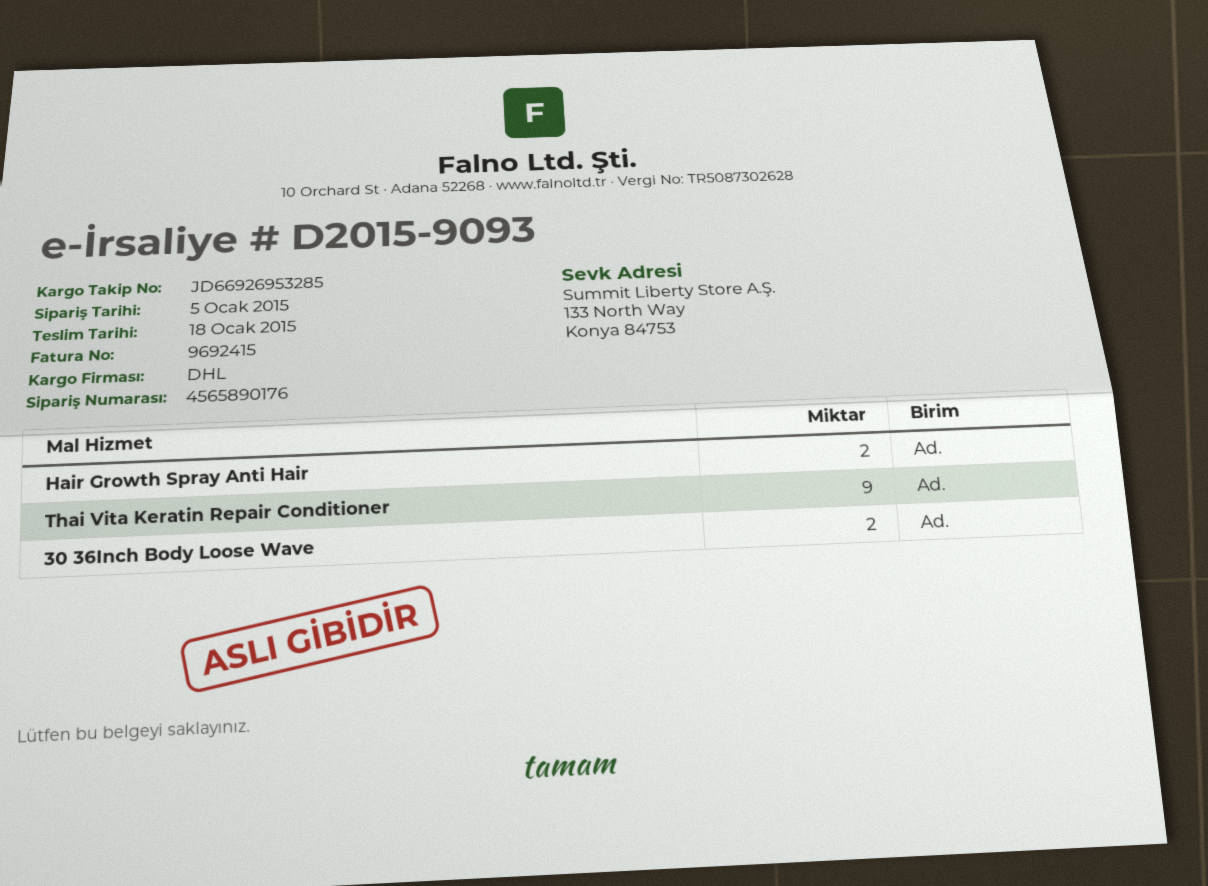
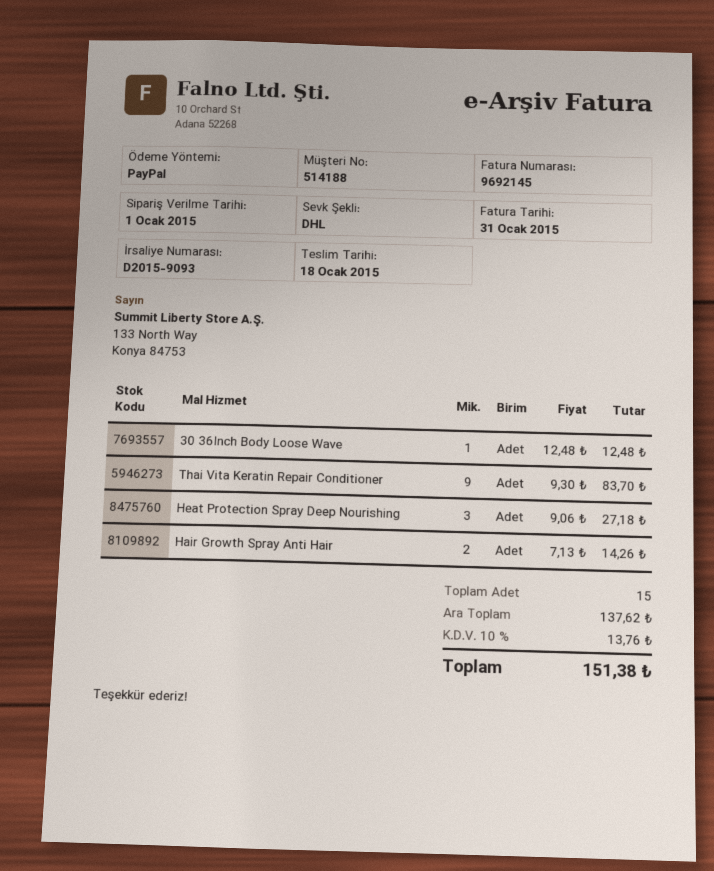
order date: 2015-01-05 -> 2015-01-01
invoice number: 9692415 -> 9692145
30 36Inch Body Loose Wave: 2 -> 1
Heat Protection Spray Deep Nourishing: none -> 3

